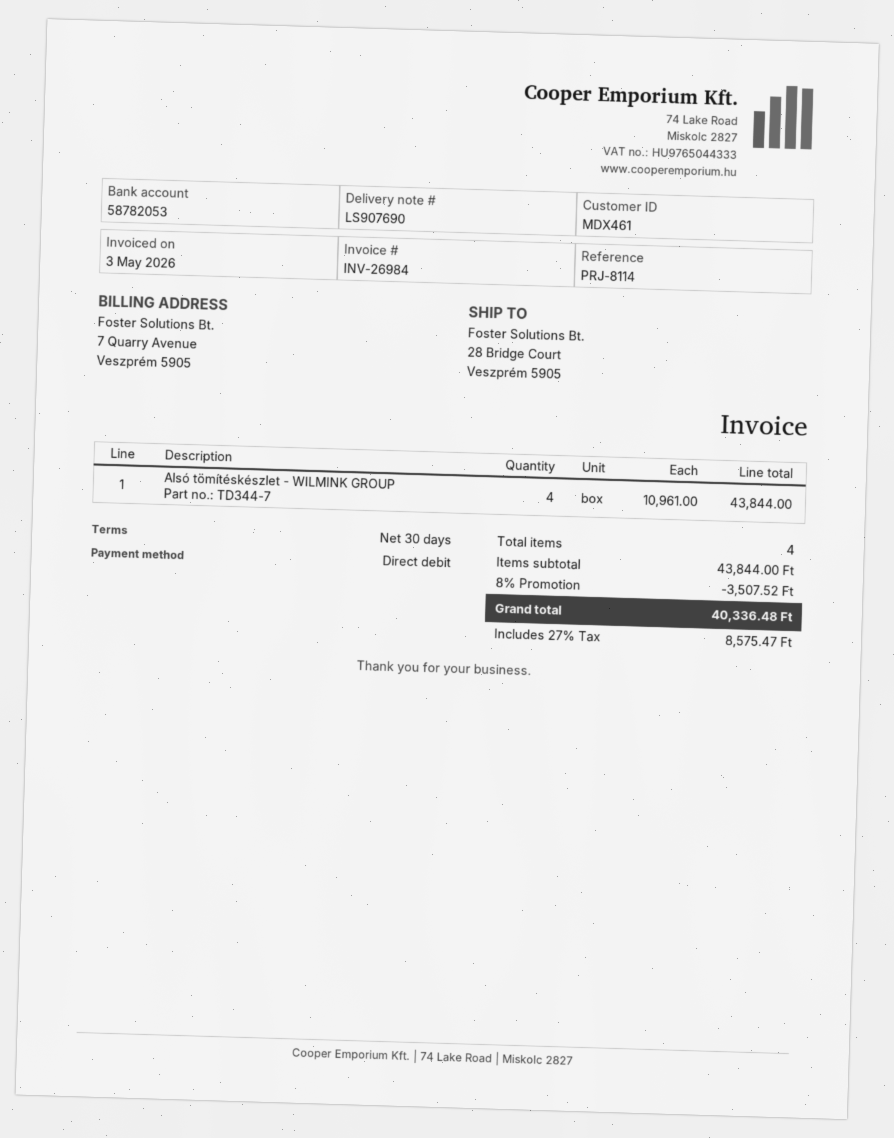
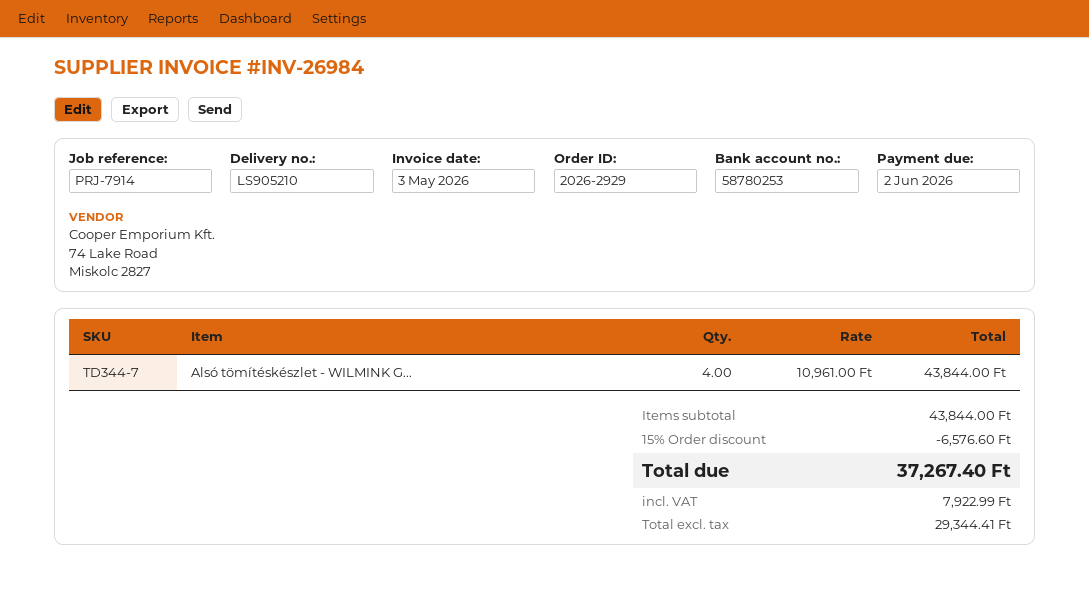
delivery note number: LS907690 -> LS905210
reference: PRJ-8114 -> PRJ-7914
bank account: 58782053 -> 58780253
discount: 8% = 3507.52 -> 15% = 6576.60
tax: 8575.47 -> 7922.99
total: 40336.48 -> 37267.40

